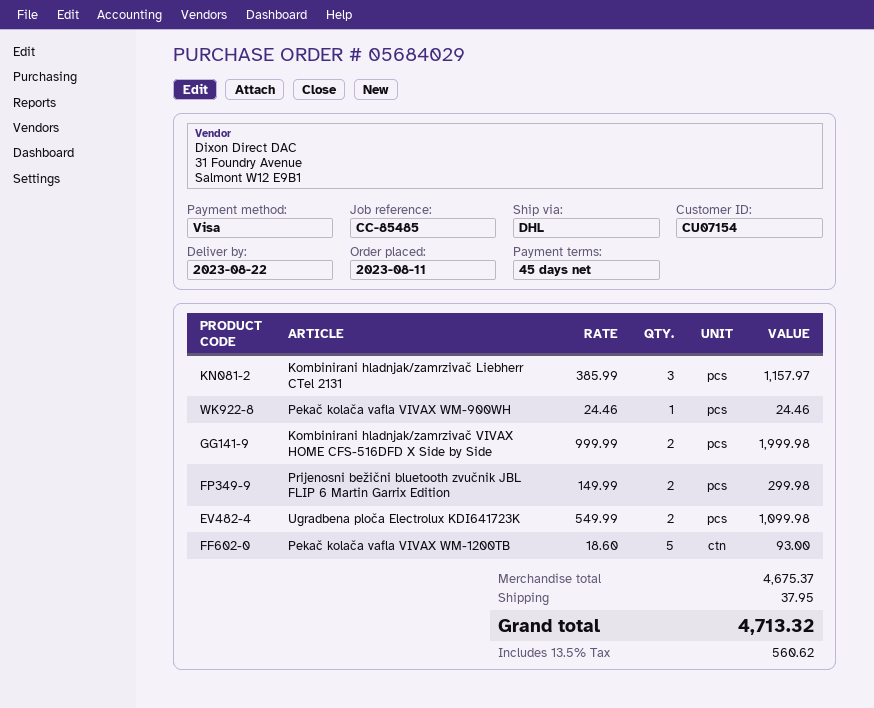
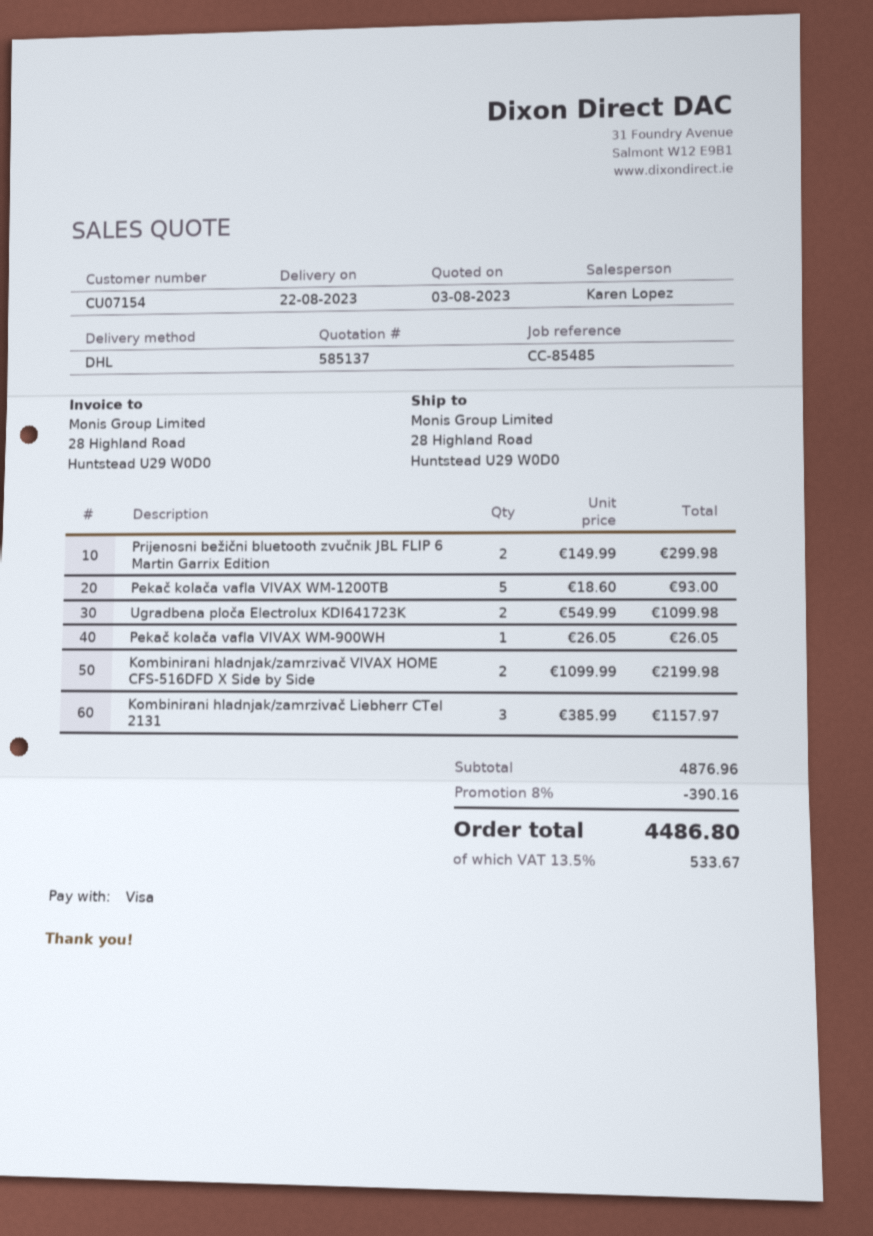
Pekač kolača vafla VIVAX WM-900WH: 1 x 24.46 = 24.46 -> 1 x 26.05 = 26.05
Kombinirani hladnjak/zamrzivač VIVAX HOME CFS-516DFD X Side by Side: 2 x 999.99 = 1999.98 -> 2 x 1099.99 = 2199.98
subtotal: 4675.37 -> 4876.96
discount: none -> 8% = 390.16
shipping: 37.95 -> none
tax: 13.5% = 560.62 -> 13.5% = 533.67
total: 4713.32 -> 4486.80

